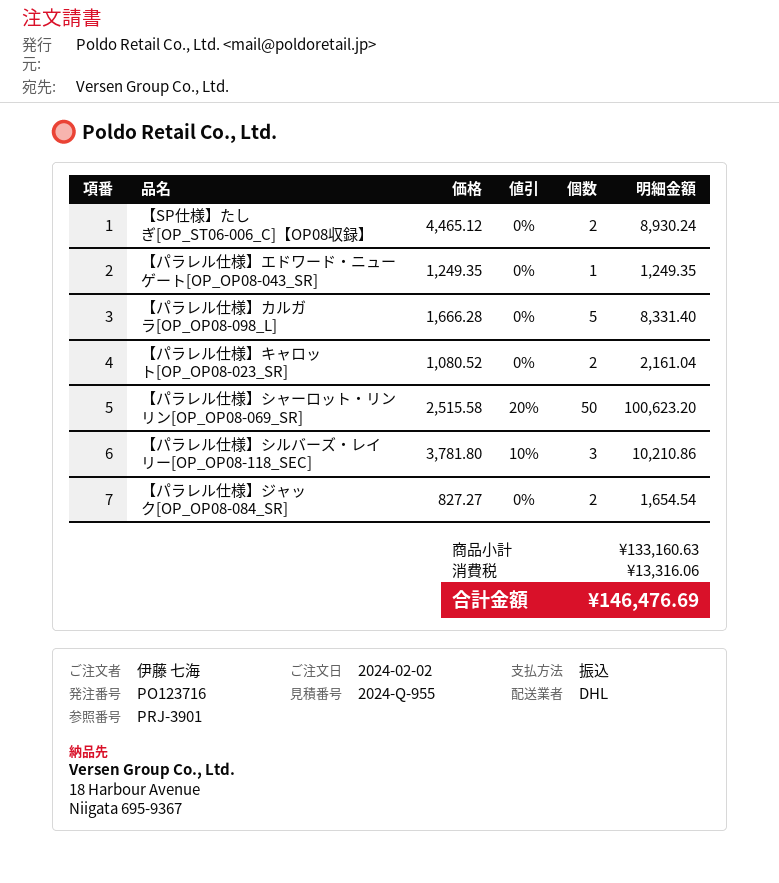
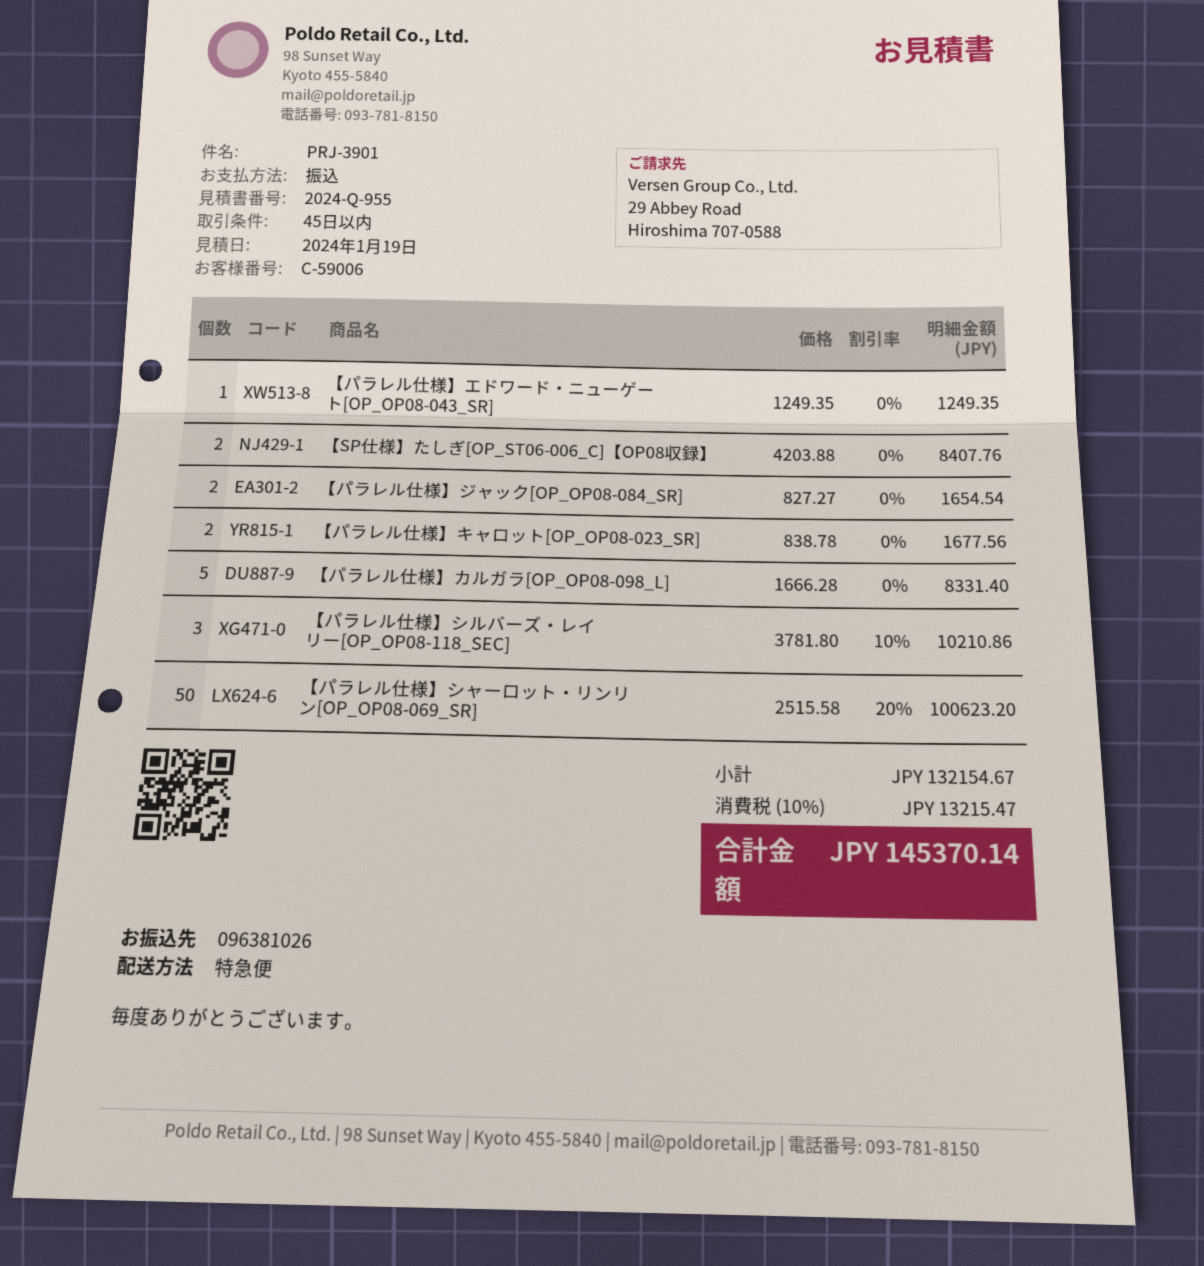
shipping method: DHL -> express
【SP仕様】たしぎ[OP_ST06-006_C]【OP08収録】: 2 x 4465.12 = 8930.24 -> 2 x 4203.88 = 8407.76
【パラレル仕様】キャロット[OP_OP08-023_SR]: 2 x 1080.52 = 2161.04 -> 2 x 838.78 = 1677.56
subtotal: 133160.63 -> 132154.67
tax: 13316.06 -> 13215.47
total: 146476.69 -> 145370.14

